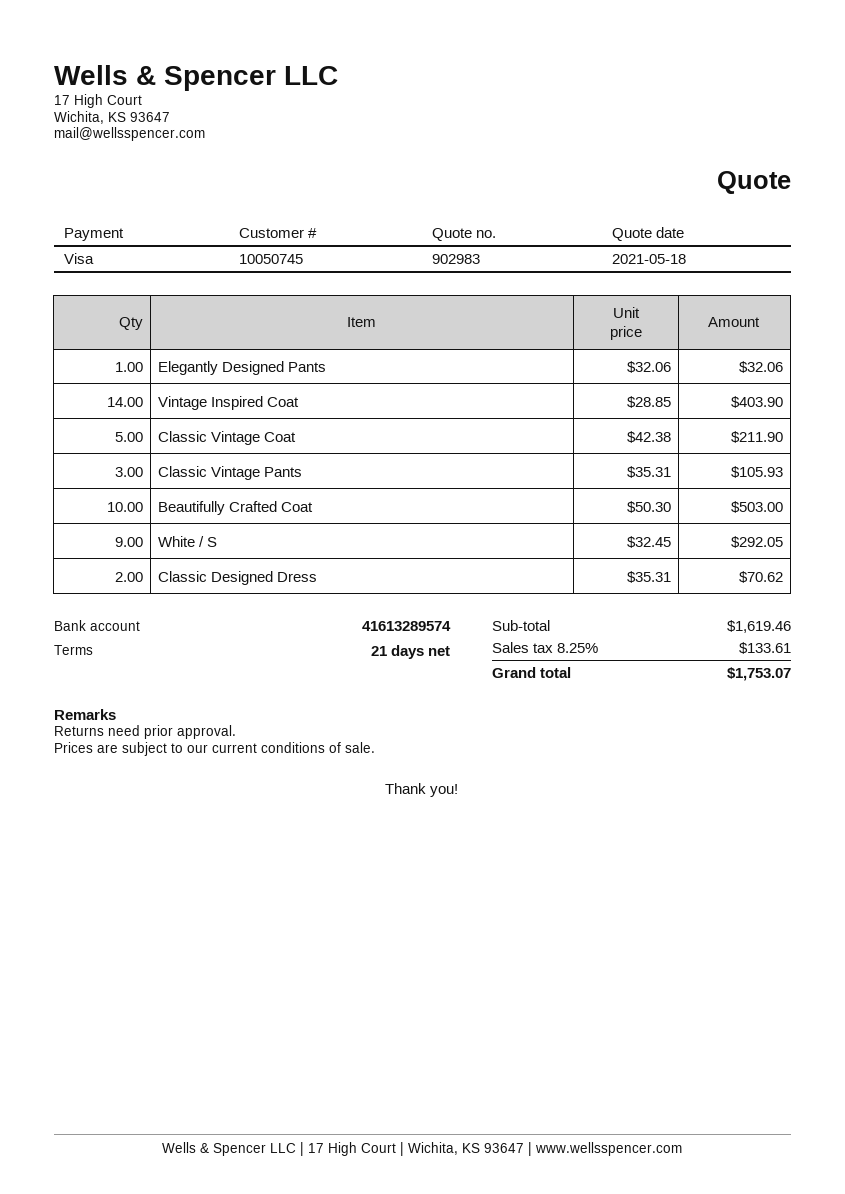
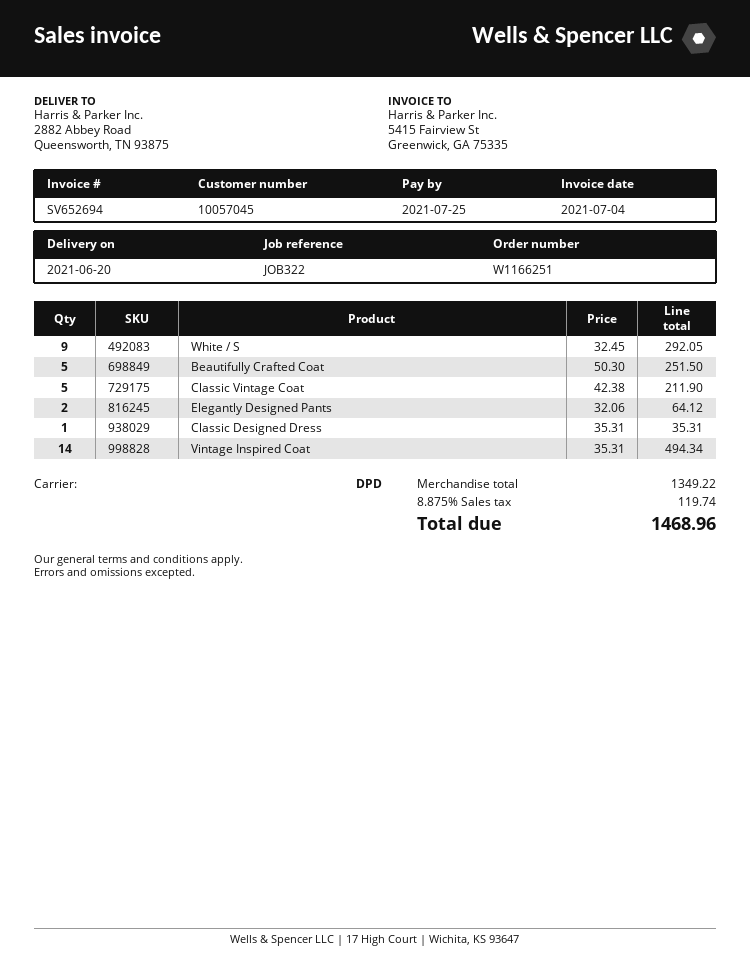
customer number: 10050745 -> 10057045
Elegantly Designed Pants: 1 x 32.06 = 32.06 -> 2 x 32.06 = 64.12
Vintage Inspired Coat: 14 x 28.85 = 403.90 -> 14 x 35.31 = 494.34
Classic Vintage Pants: 3 x 35.31 = 105.93 -> none
Beautifully Crafted Coat: 10 x 50.30 = 503.00 -> 5 x 50.30 = 251.50
Classic Designed Dress: 2 x 35.31 = 70.62 -> 1 x 35.31 = 35.31
subtotal: 1619.46 -> 1349.22
tax: 8.25% = 133.61 -> 8.875% = 119.74
total: 1753.07 -> 1468.96

